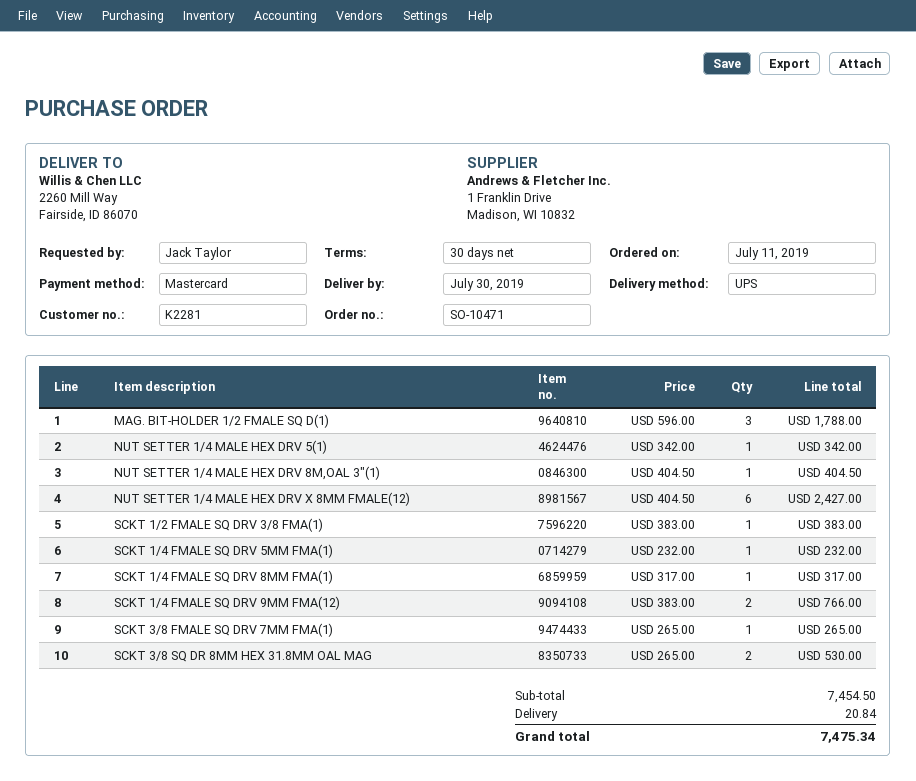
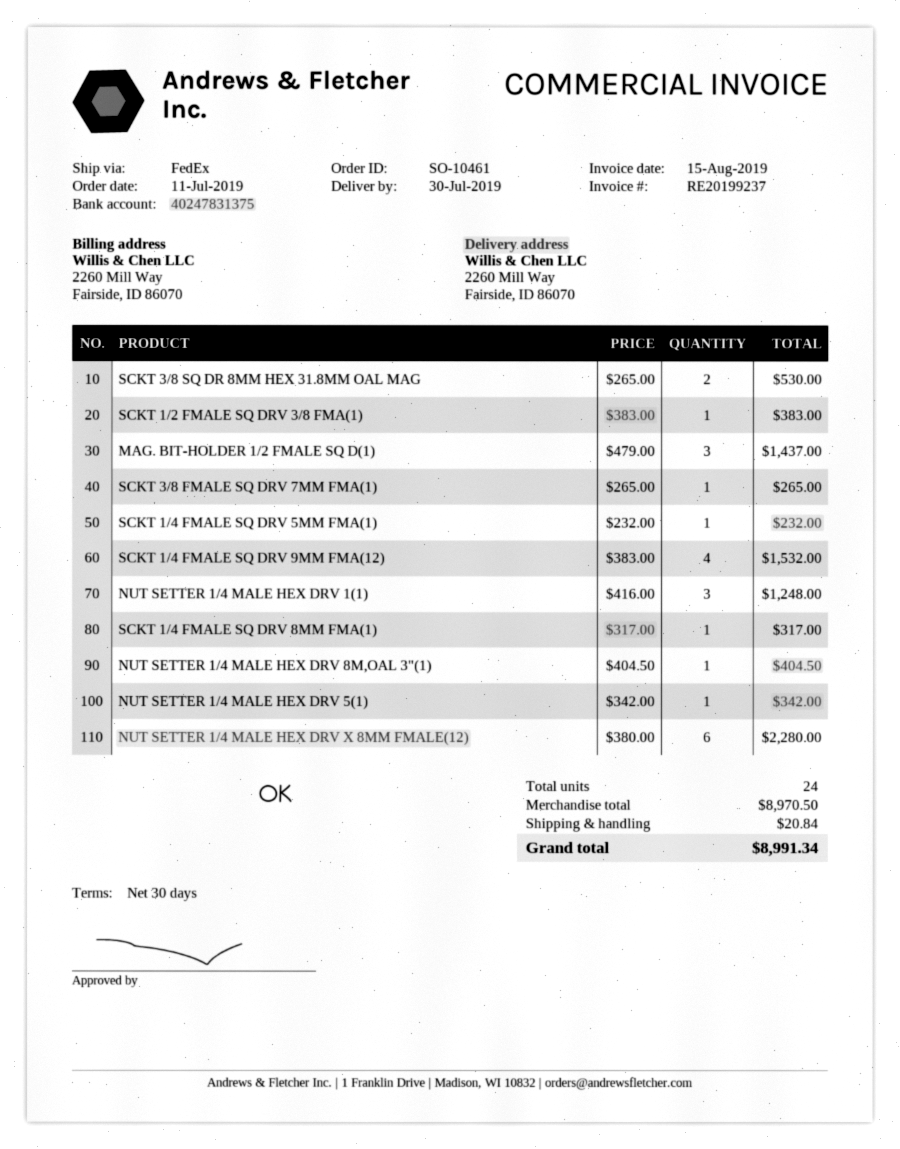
order number: SO-10471 -> SO-10461
shipping method: UPS -> FedEx
MAG. BIT-HOLDER 1/2 FMALE SQ D(1): 3 x 596.00 = 1788.00 -> 3 x 479.00 = 1437.00
NUT SETTER 1/4 MALE HEX DRV X 8MM FMALE(12): 6 x 404.50 = 2427.00 -> 6 x 380.00 = 2280.00
SCKT 1/4 FMALE SQ DRV 9MM FMA(12): 2 x 383.00 = 766.00 -> 4 x 383.00 = 1532.00
NUT SETTER 1/4 MALE HEX DRV 1(1): none -> 3 x 416.00 = 1248.00
subtotal: 7454.50 -> 8970.50
total: 7475.34 -> 8991.34

